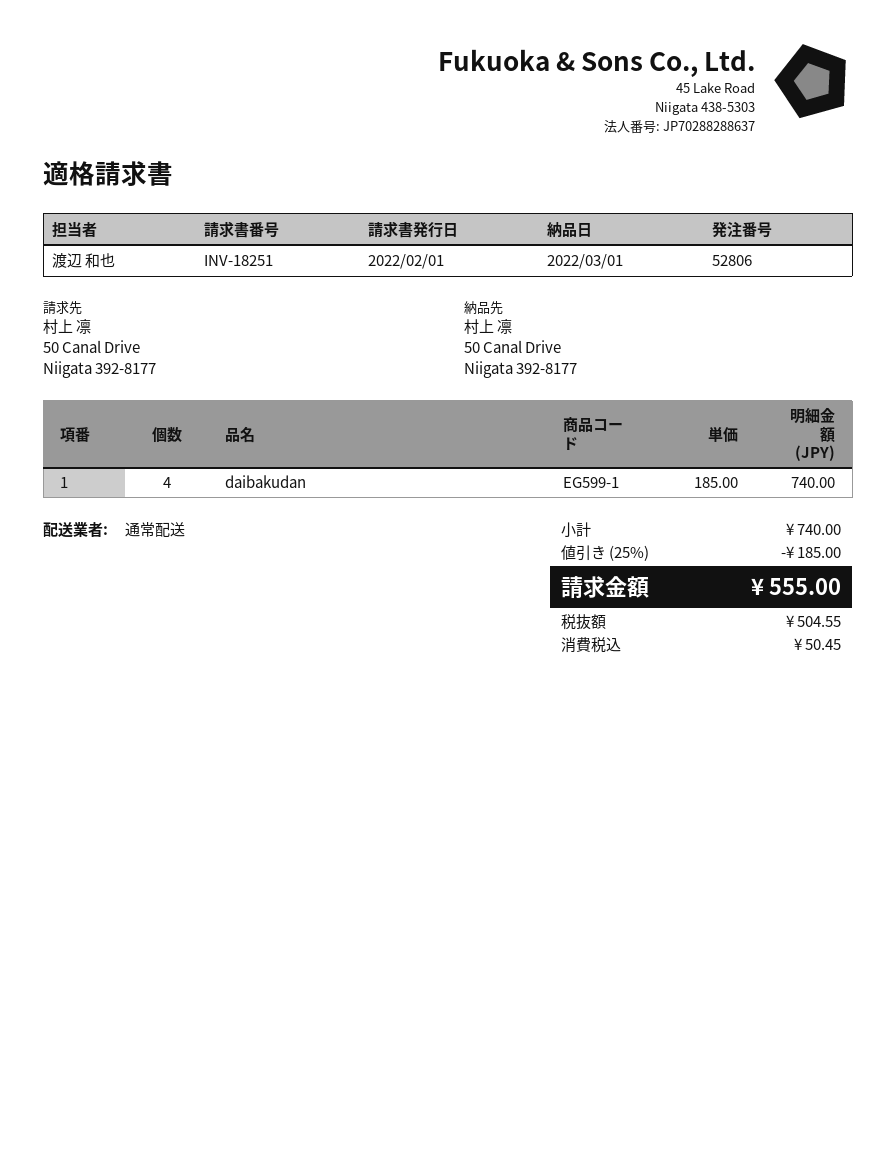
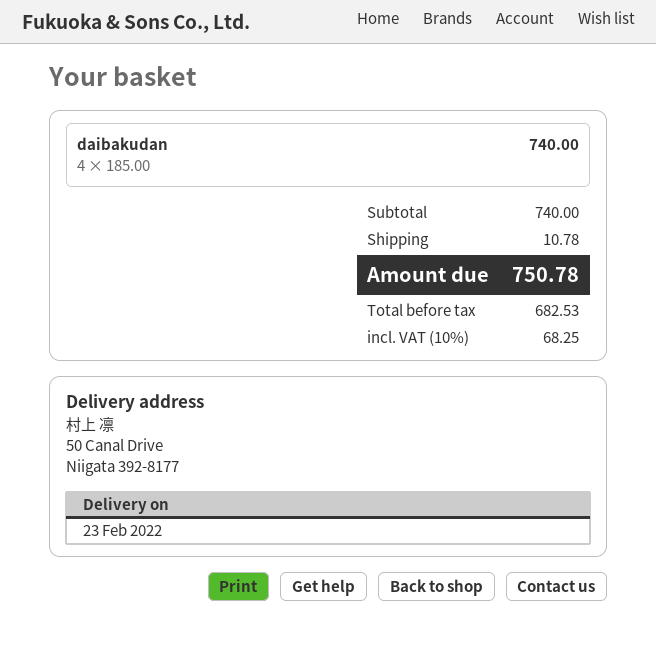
delivery date: 2022-03-01 -> 2022-02-23
discount: 25% = 185.00 -> none
shipping: none -> 10.78
net: 504.55 -> 682.53
tax: 50.45 -> 68.25
total: 555.00 -> 750.78

